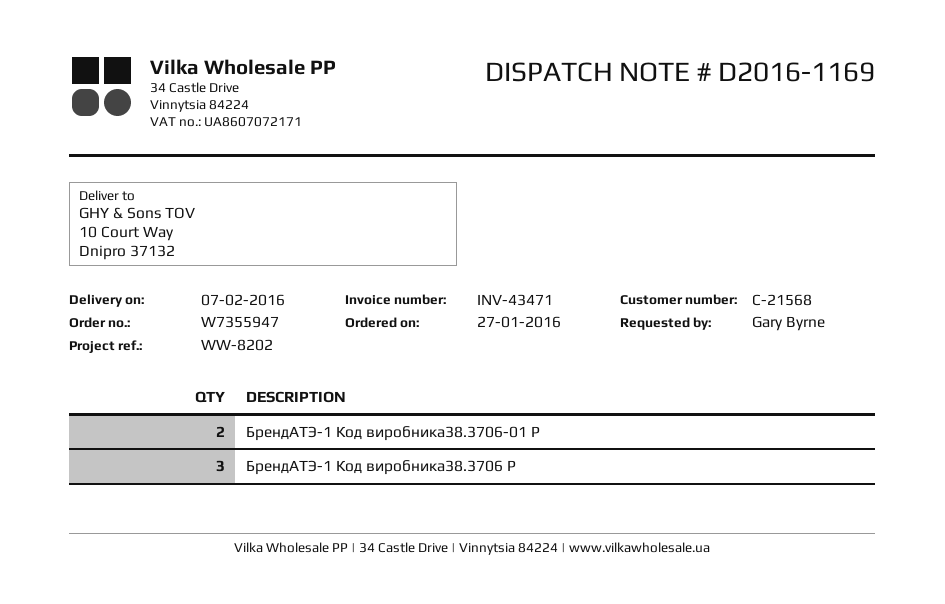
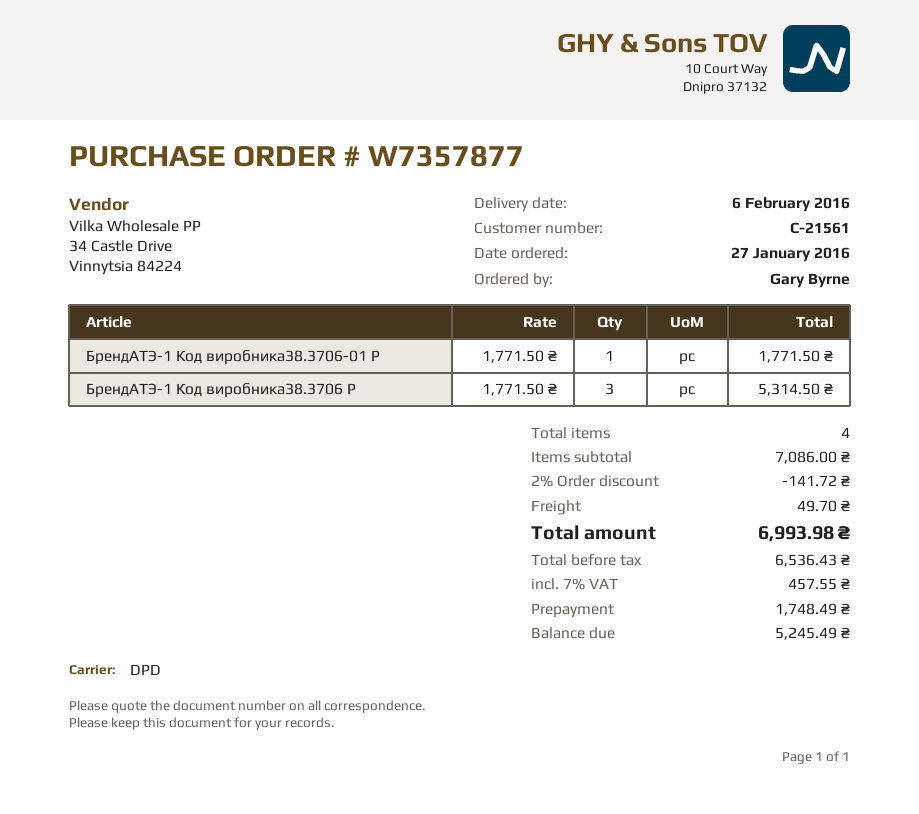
order number: W7355947 -> W7357877
delivery date: 2016-02-07 -> 2016-02-06
customer number: C-21568 -> C-21561
БрендАТЭ-1 Код виробника38.3706-01 Р: 2 -> 1

